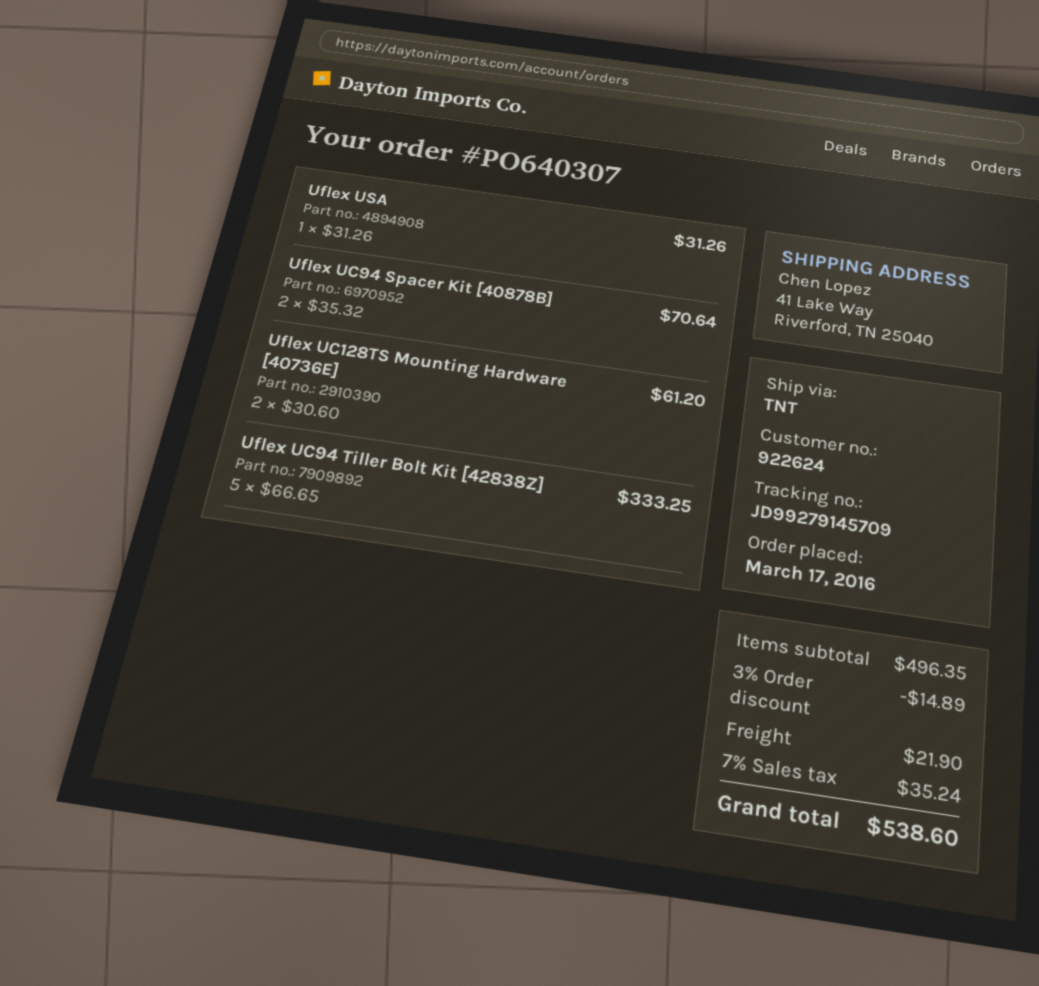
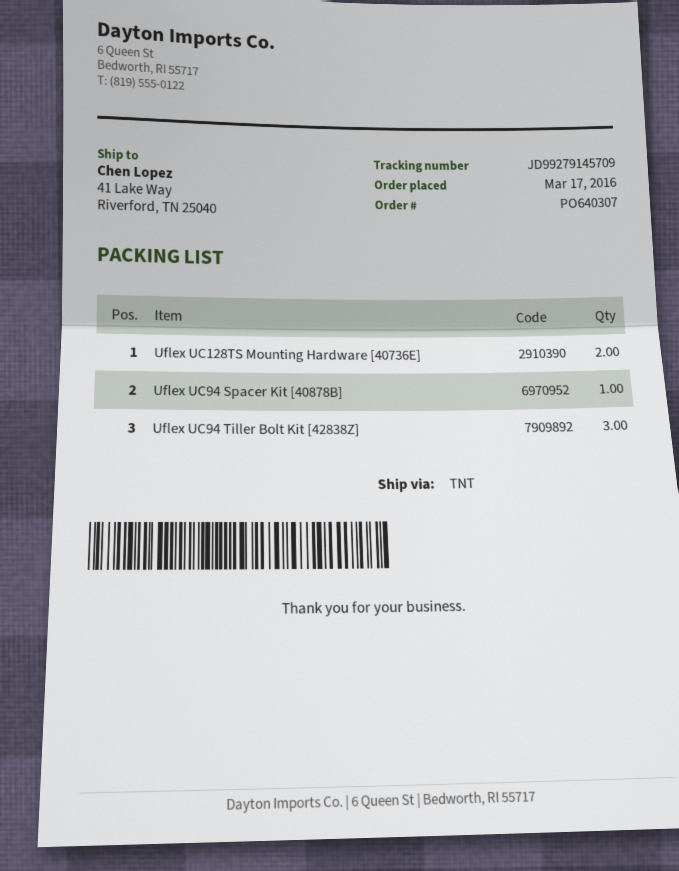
Uflex USA: 1 -> none
Uflex UC94 Spacer Kit [40878B]: 2 -> 1
Uflex UC94 Tiller Bolt Kit [42838Z]: 5 -> 3

